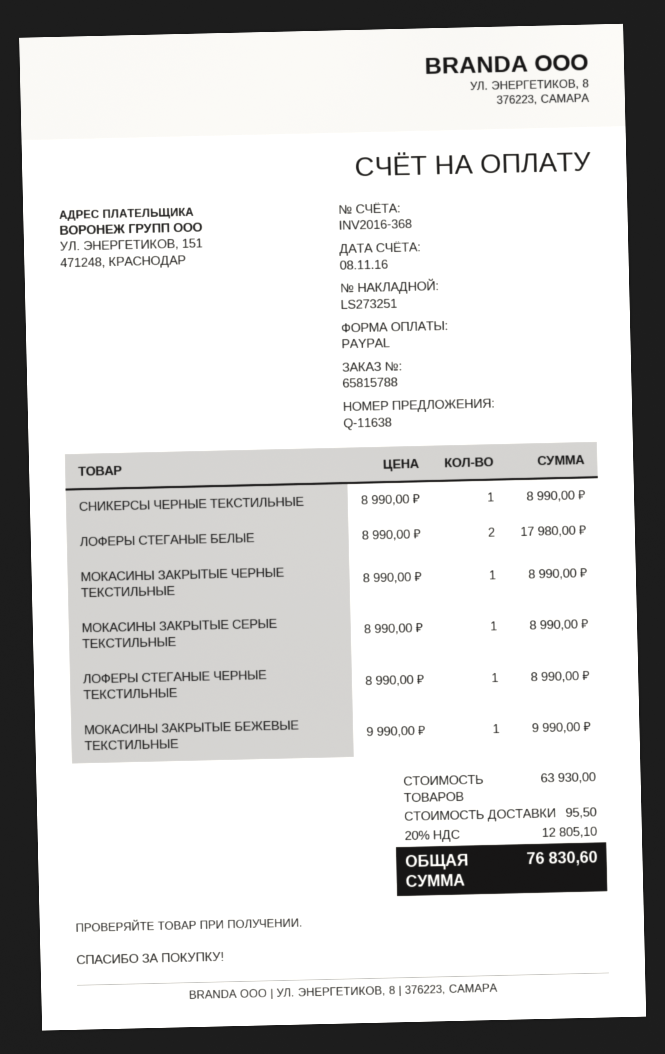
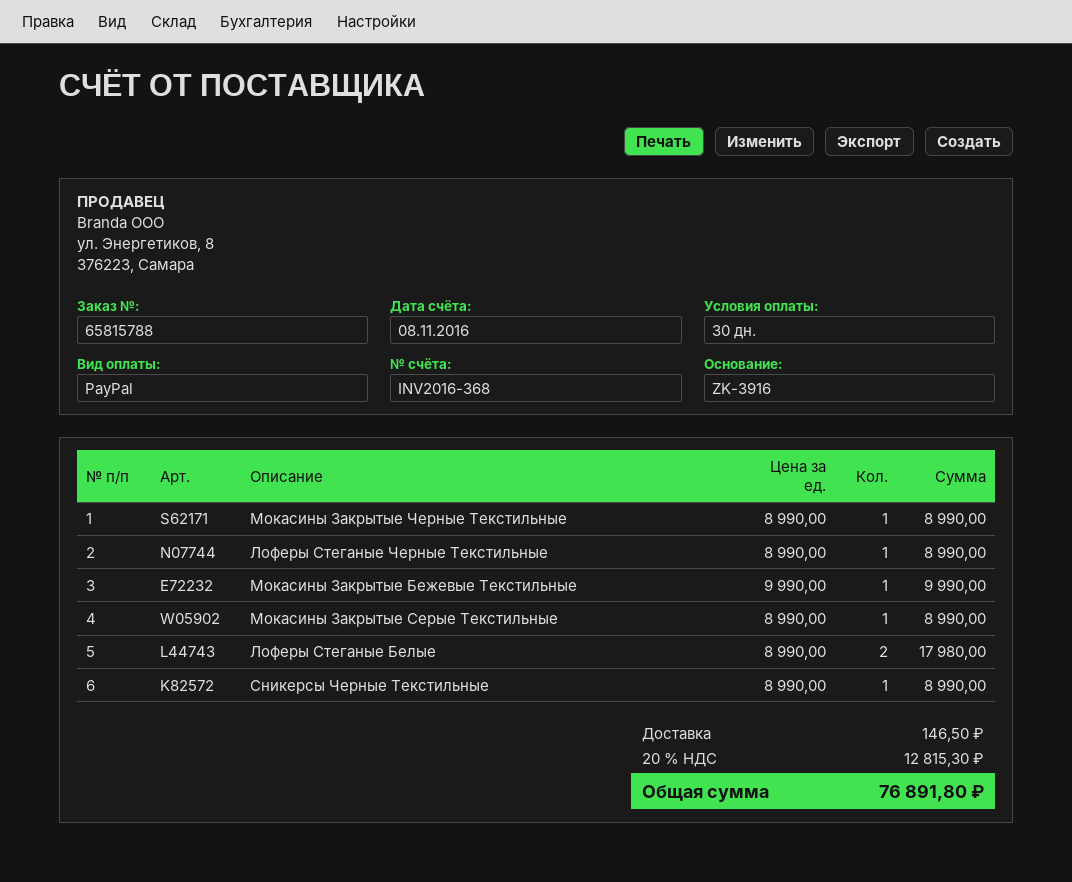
shipping: 95.50 -> 146.50
tax: 20% = 12805.10 -> 20% = 12815.30
total: 76830.60 -> 76891.80

